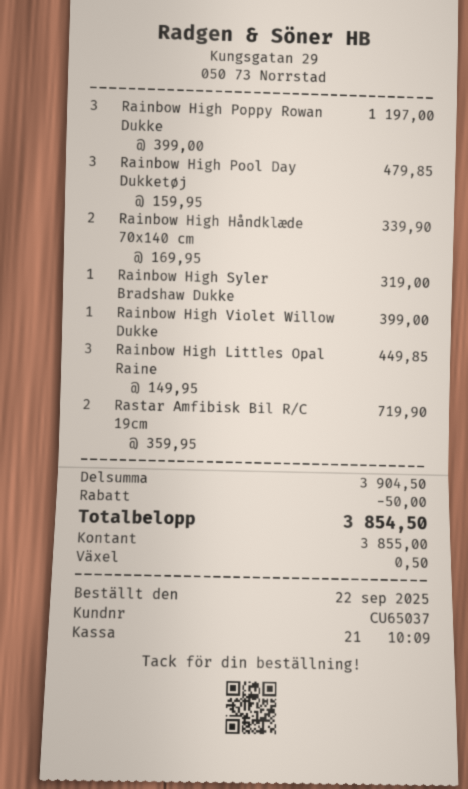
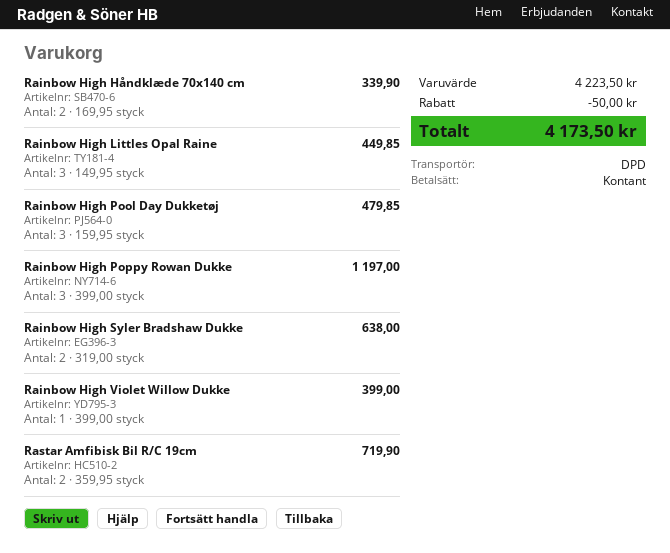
Rainbow High Syler Bradshaw Dukke: 1 x 319.00 = 319.00 -> 2 x 319.00 = 638.00
subtotal: 3904.50 -> 4223.50
total: 3854.50 -> 4173.50

